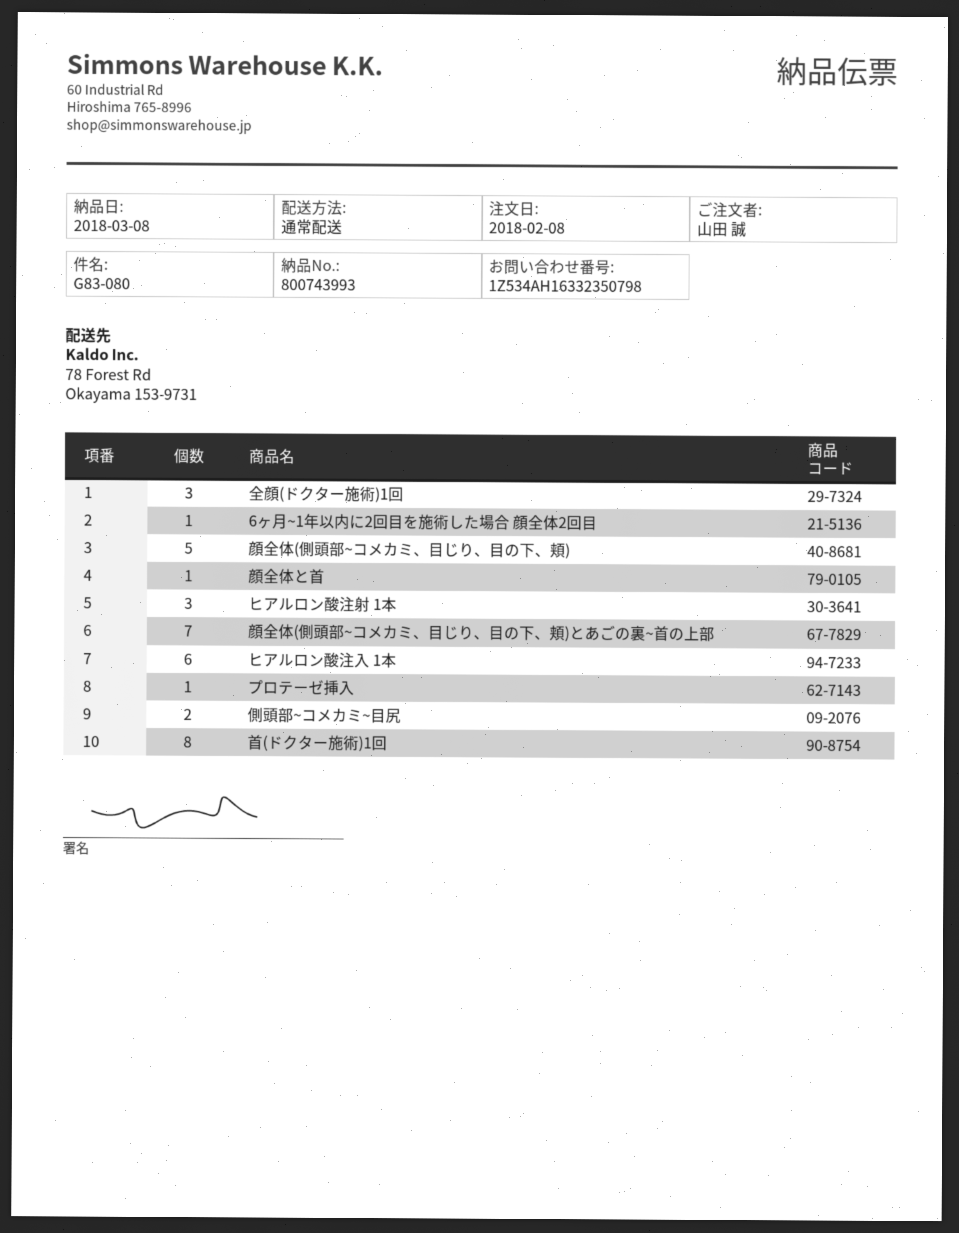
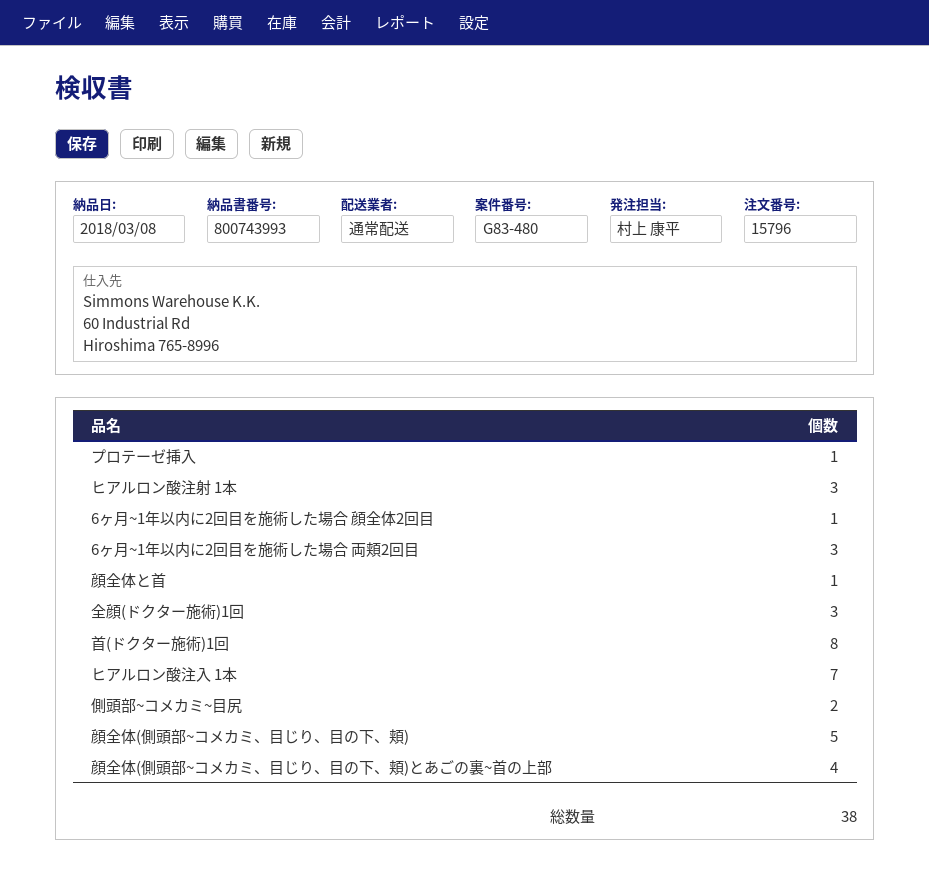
reference: G83-080 -> G83-480
ordered by: 山田 誠 -> 村上 康平
顔全体(側頭部~コメカミ、目じり、目の下、頬)とあごの裏~首の上部: 7 -> 4
ヒアルロン酸注入 1本: 6 -> 7
6ヶ月~1年以内に2回目を施術した場合 両頬2回目: none -> 3

